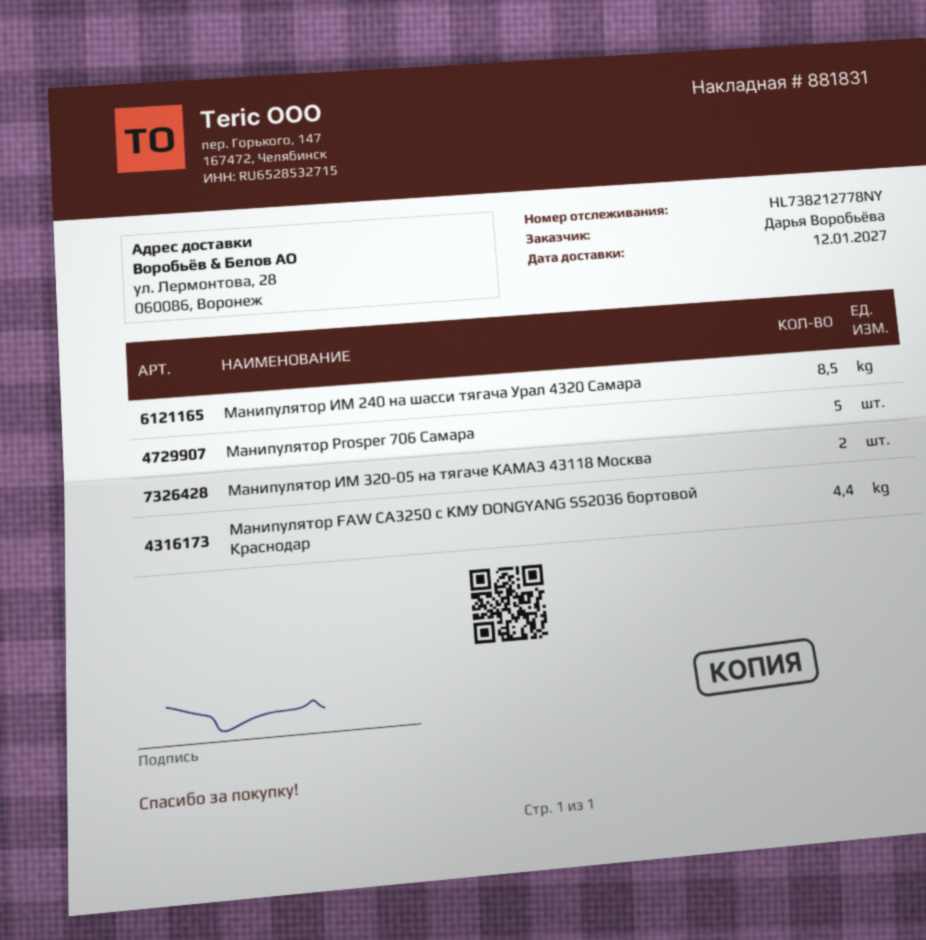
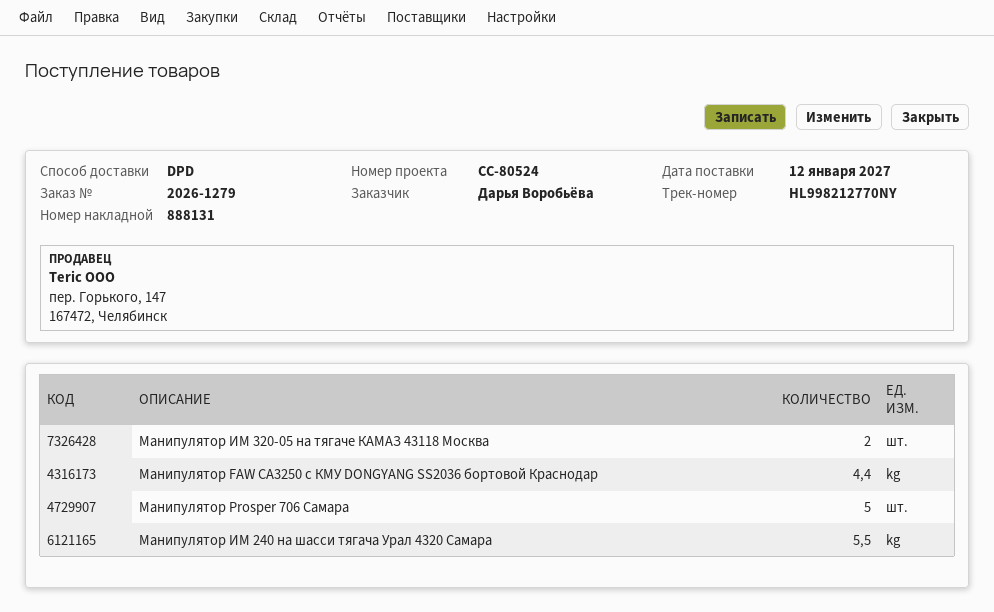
delivery note number: 881831 -> 888131
tracking number: HL738212778NY -> HL998212770NY
Манипулятор ИМ 240 на шасси тягача Урал 4320 Самара: 8.5 -> 5.5

